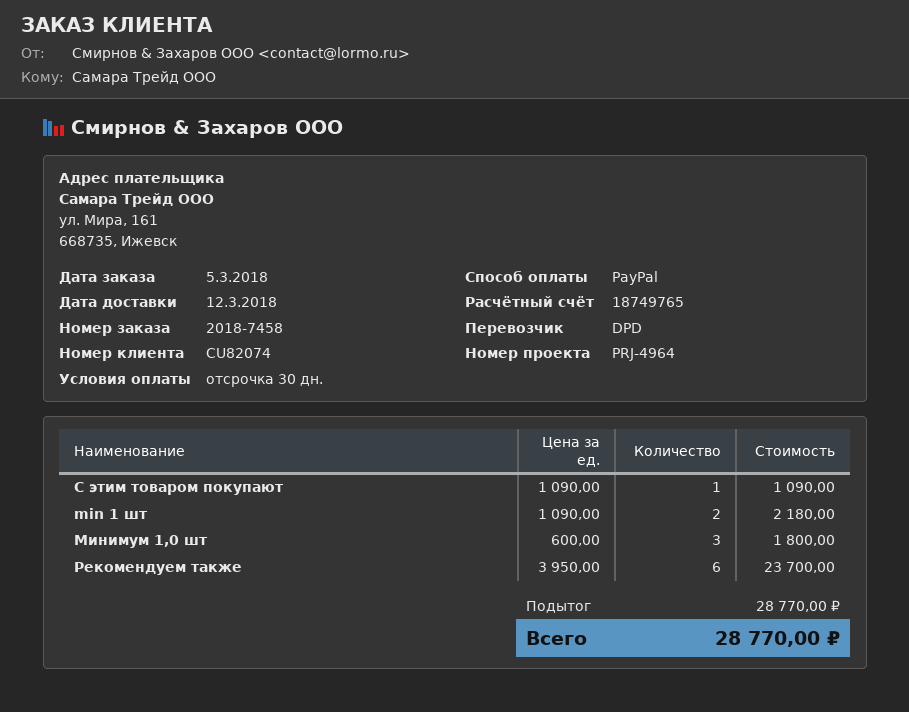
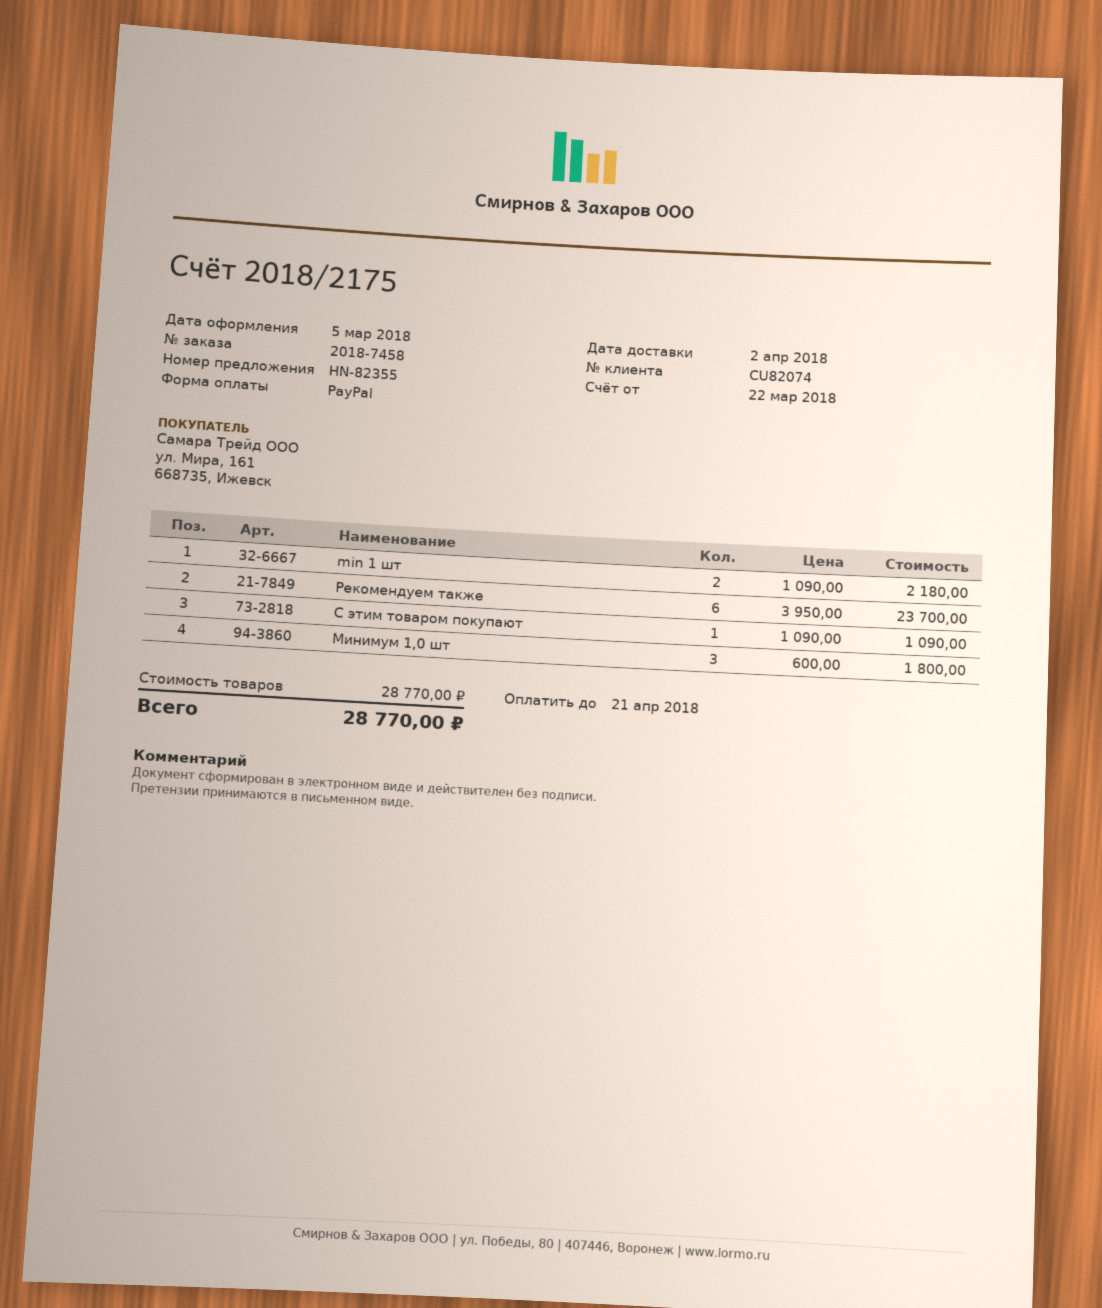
delivery date: 2018-03-12 -> 2018-04-02

